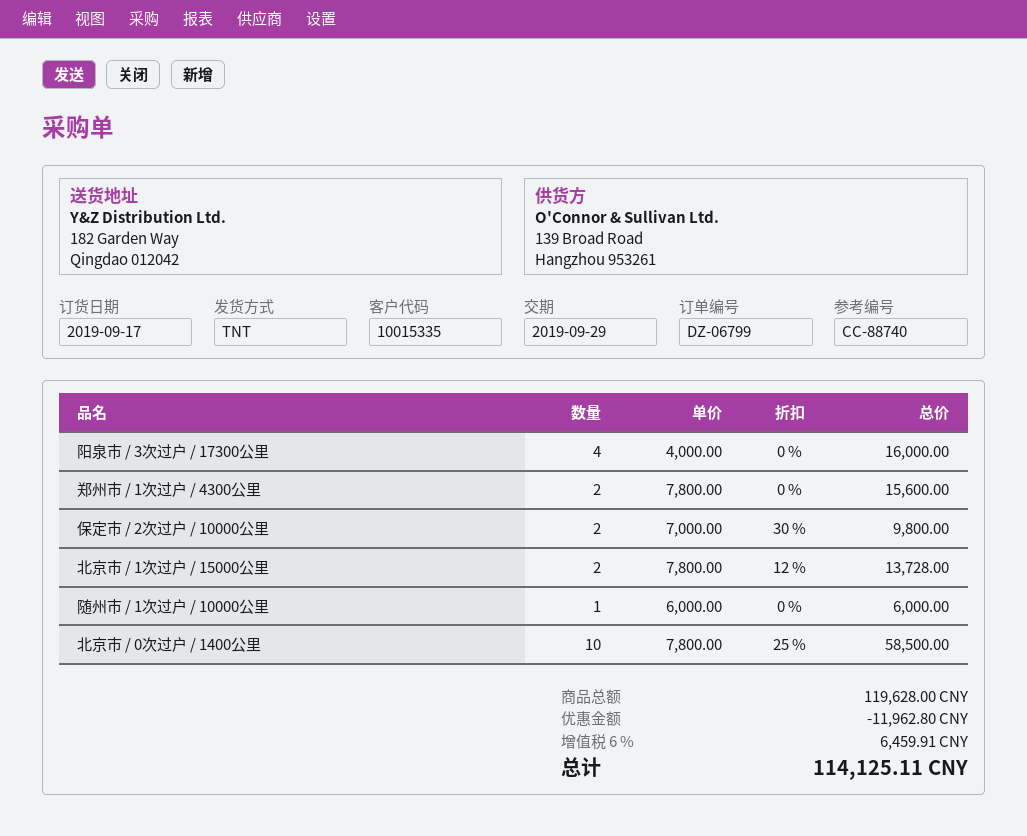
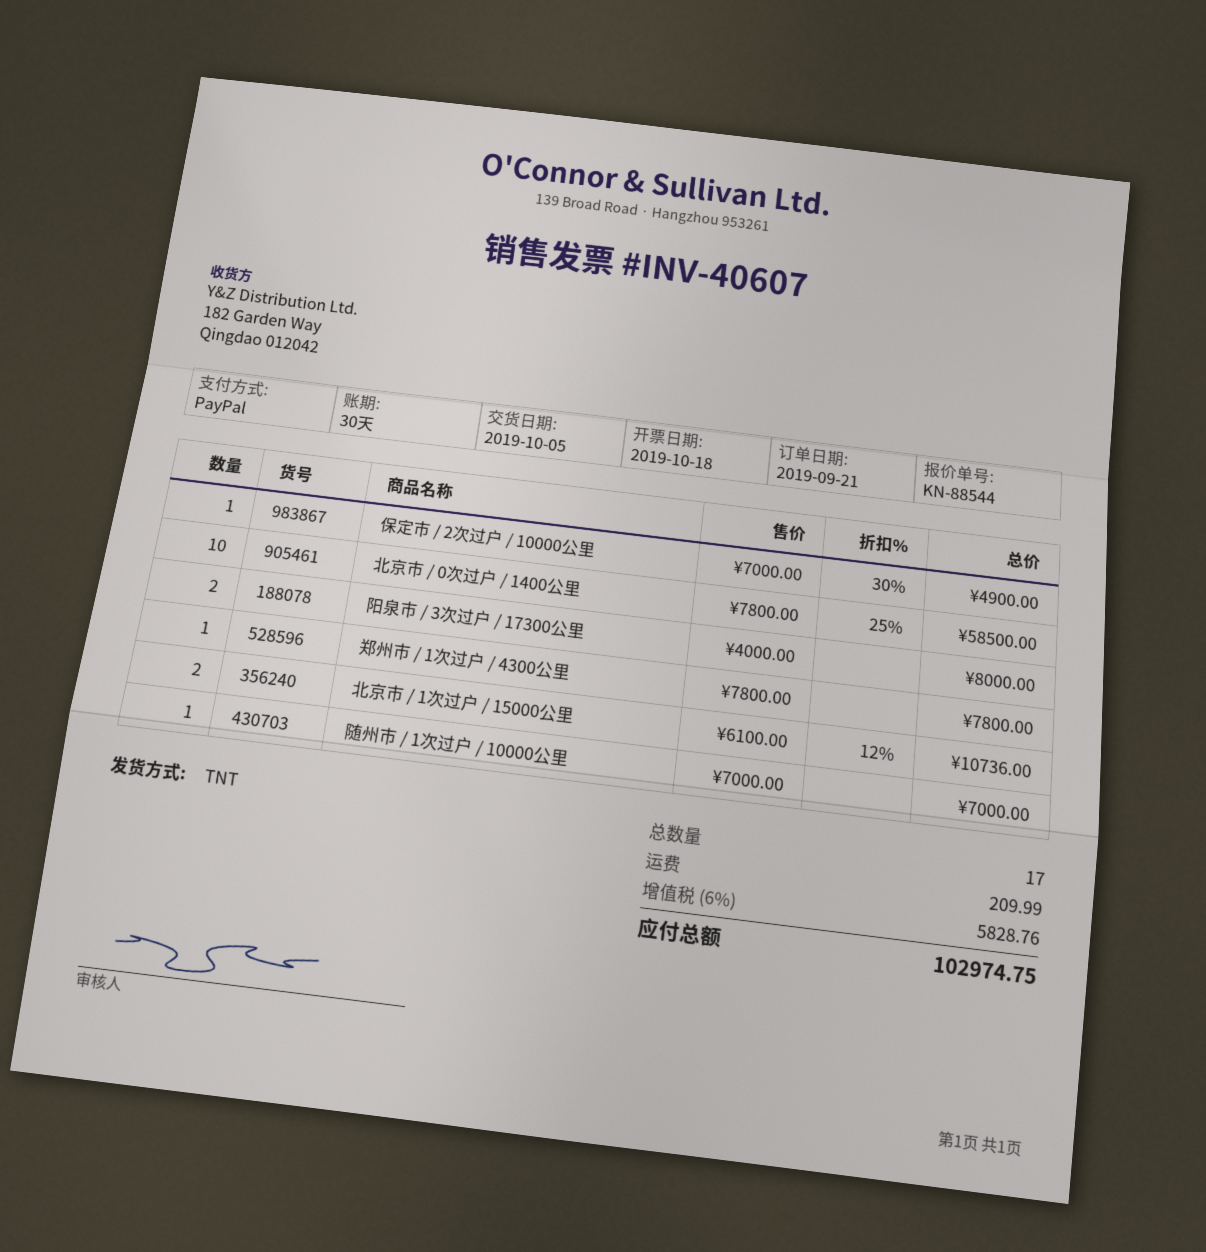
order date: 2019-09-17 -> 2019-09-21
delivery date: 2019-09-29 -> 2019-10-05
阳泉市 / 3次过户 / 17300公里: 4 x 4000.00 = 16000.00 -> 2 x 4000.00 = 8000.00
郑州市 / 1次过户 / 4300公里: 2 x 7800.00 = 15600.00 -> 1 x 7800.00 = 7800.00
保定市 / 2次过户 / 10000公里: 2 x 7000.00 - 30% = 9800.00 -> 1 x 7000.00 - 30% = 4900.00
北京市 / 1次过户 / 15000公里: 2 x 7800.00 - 12% = 13728.00 -> 2 x 6100.00 - 12% = 10736.00
随州市 / 1次过户 / 10000公里: 1 x 6000.00 = 6000.00 -> 1 x 7000.00 = 7000.00
discount: 11962.80 -> none
shipping: none -> 209.99
tax: 6% = 6459.91 -> 6% = 5828.76
total: 114125.11 -> 102974.75

